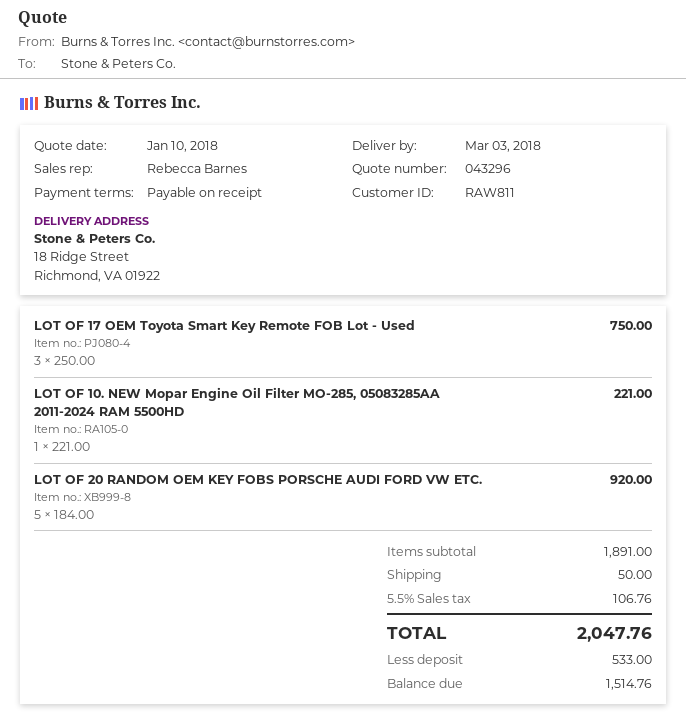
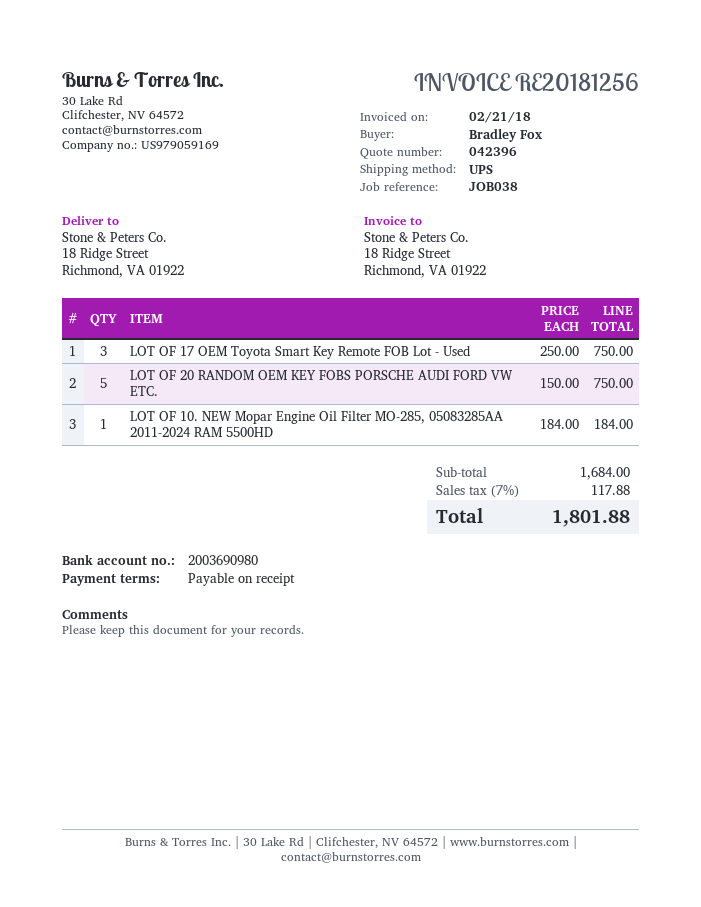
quote number: 043296 -> 042396
LOT OF 10. NEW Mopar Engine Oil Filter MO-285, 05083285AA 2011-2024 RAM 5500HD: 1 x 221.00 = 221.00 -> 1 x 184.00 = 184.00
LOT OF 20 RANDOM OEM KEY FOBS PORSCHE AUDI FORD VW ETC.: 5 x 184.00 = 920.00 -> 5 x 150.00 = 750.00
subtotal: 1891.00 -> 1684.00
shipping: 50.00 -> none
tax: 5.5% = 106.76 -> 7% = 117.88
total: 2047.76 -> 1801.88

